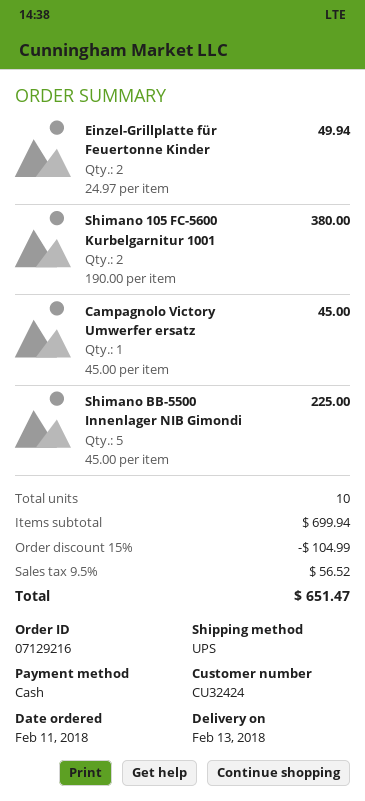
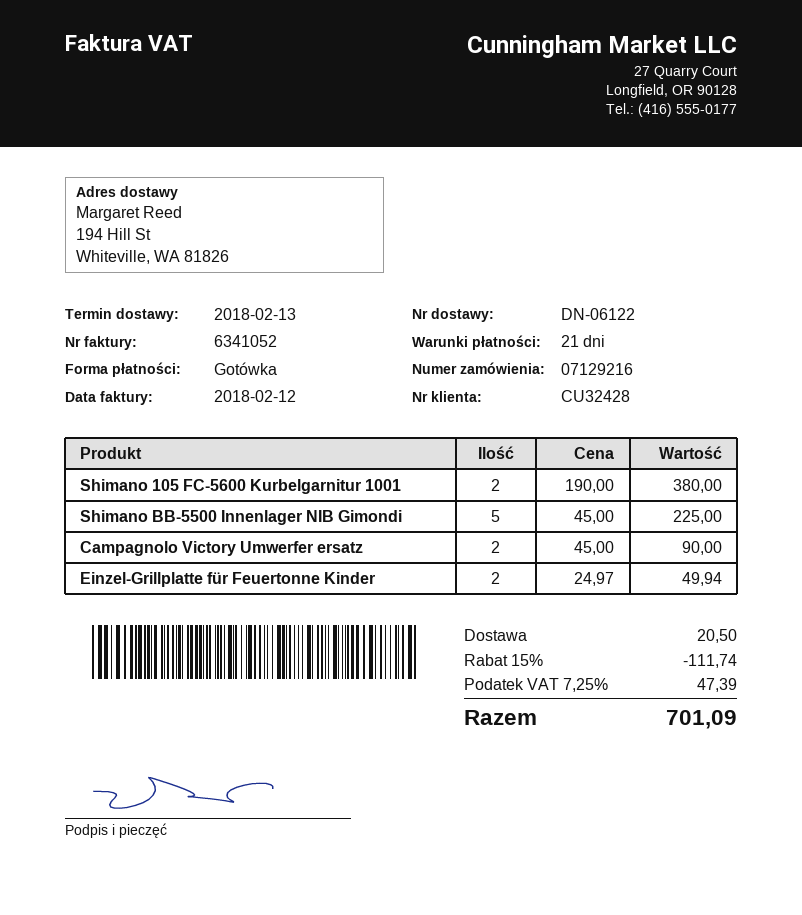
customer number: CU32424 -> CU32428
Campagnolo Victory Umwerfer ersatz: 1 x 45.00 = 45.00 -> 2 x 45.00 = 90.00
discount: 15% = 104.99 -> 15% = 111.74
shipping: none -> 20.50
tax: 9.5% = 56.52 -> 7.25% = 47.39
total: 651.47 -> 701.09

